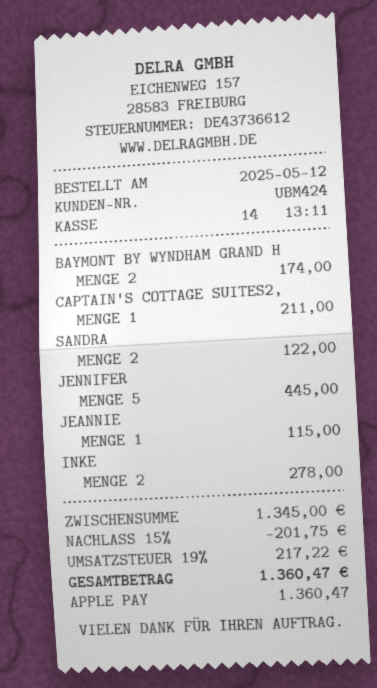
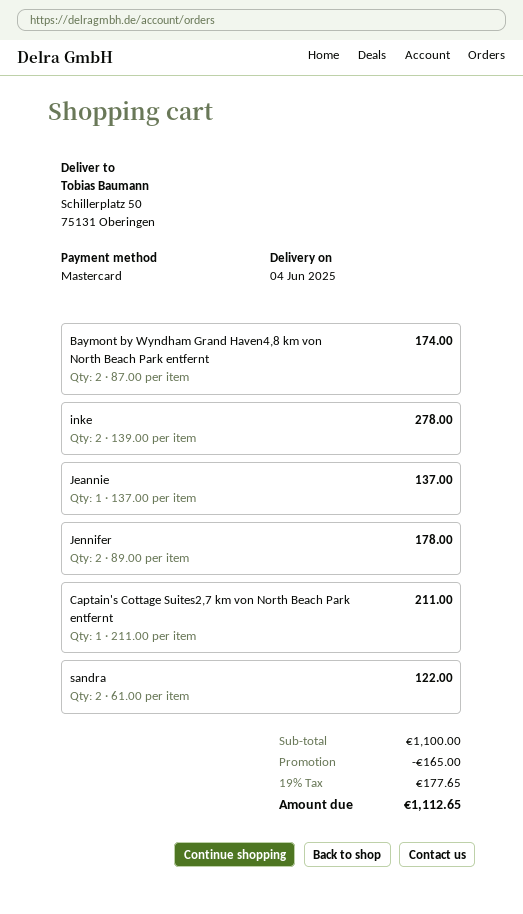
payment method: Apple Pay -> Mastercard
JENNIFER: 5 for 445.00 -> 2 for 178.00
JEANNIE: 1 for 115.00 -> 1 for 137.00
subtotal: 1345.00 -> 1100.00
discount: 201.75 -> 165.00
tax: 19% = 217.22 -> 19% = 177.65
total: 1360.47 -> 1112.65

